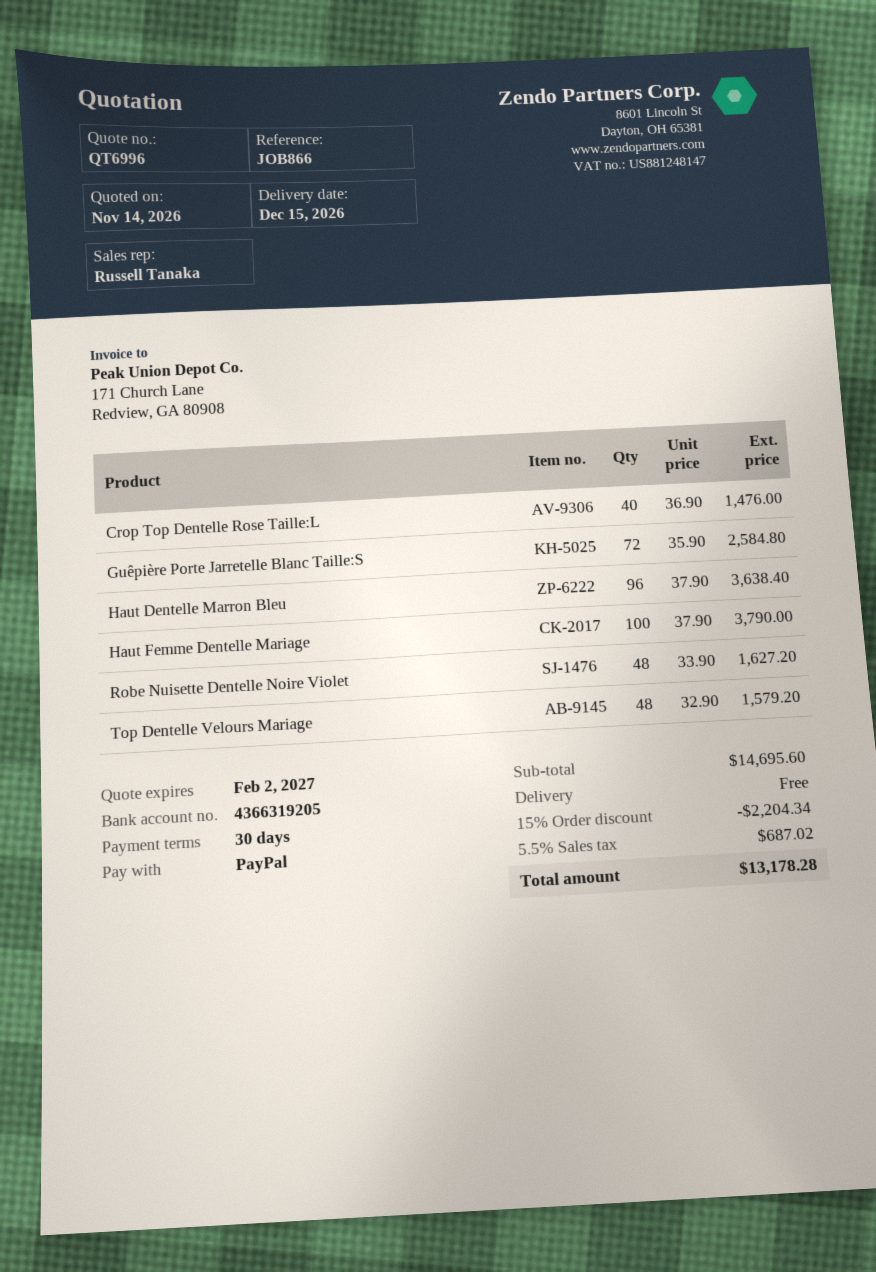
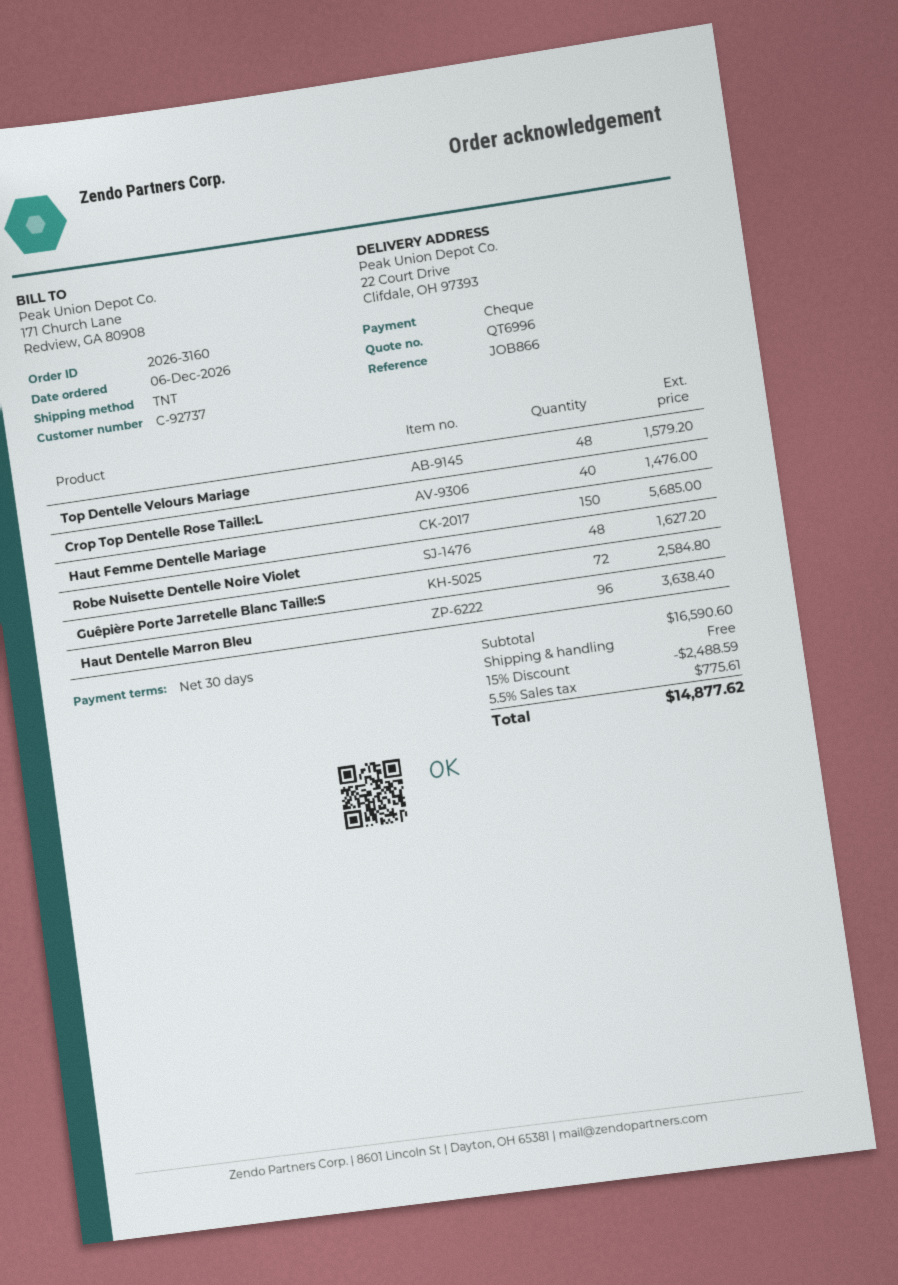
payment method: PayPal -> cheque
Haut Femme Dentelle Mariage: 100 for 3790.00 -> 150 for 5685.00
subtotal: 14695.60 -> 16590.60
discount: 15% = 2204.34 -> 15% = 2488.59
tax: 5.5% = 687.02 -> 5.5% = 775.61
total: 13178.28 -> 14877.62

